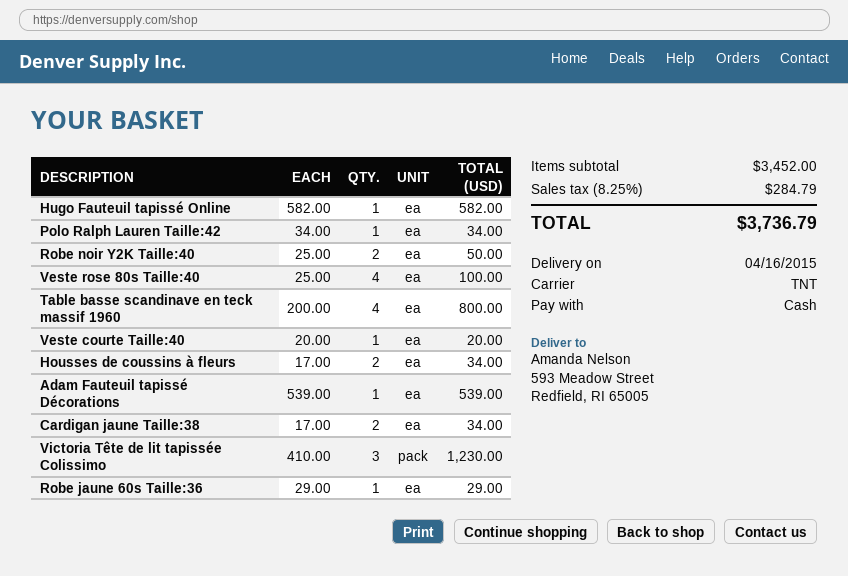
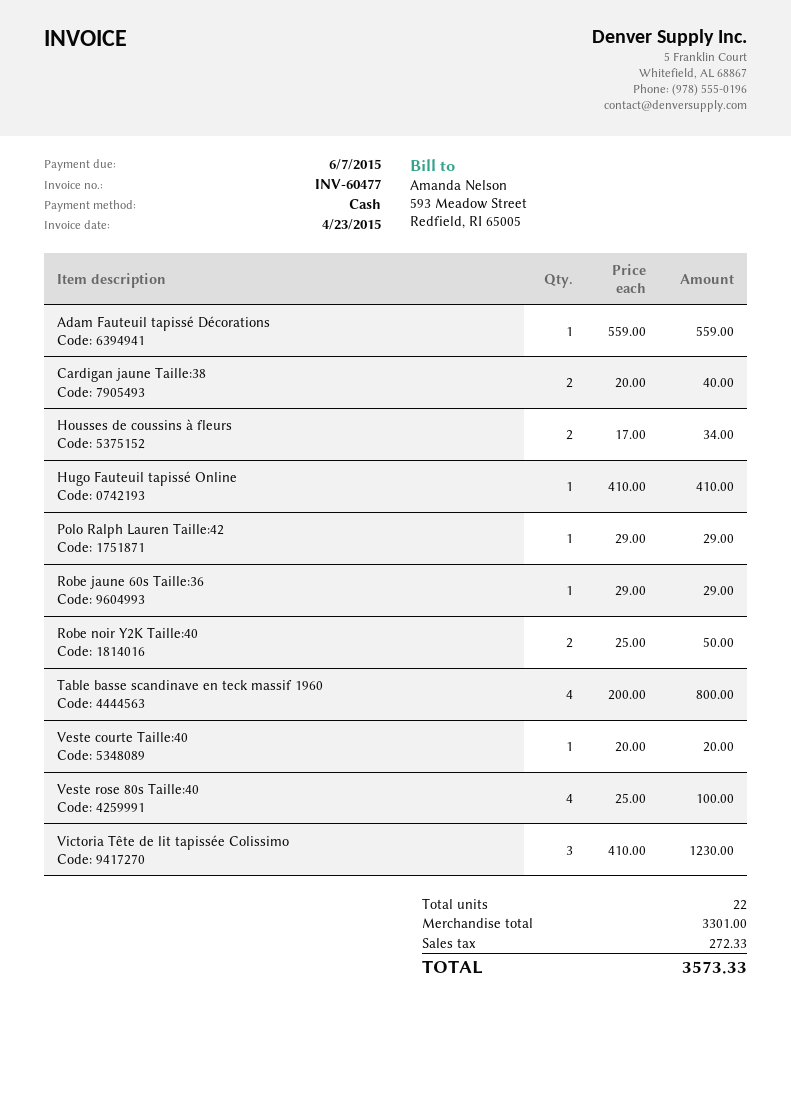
Hugo Fauteuil tapissé Online: 1 x 582.00 = 582.00 -> 1 x 410.00 = 410.00
Polo Ralph Lauren Taille:42: 1 x 34.00 = 34.00 -> 1 x 29.00 = 29.00
Adam Fauteuil tapissé Décorations: 1 x 539.00 = 539.00 -> 1 x 559.00 = 559.00
Cardigan jaune Taille:38: 2 x 17.00 = 34.00 -> 2 x 20.00 = 40.00
subtotal: 3452.00 -> 3301.00
tax: 284.79 -> 272.33
total: 3736.79 -> 3573.33

